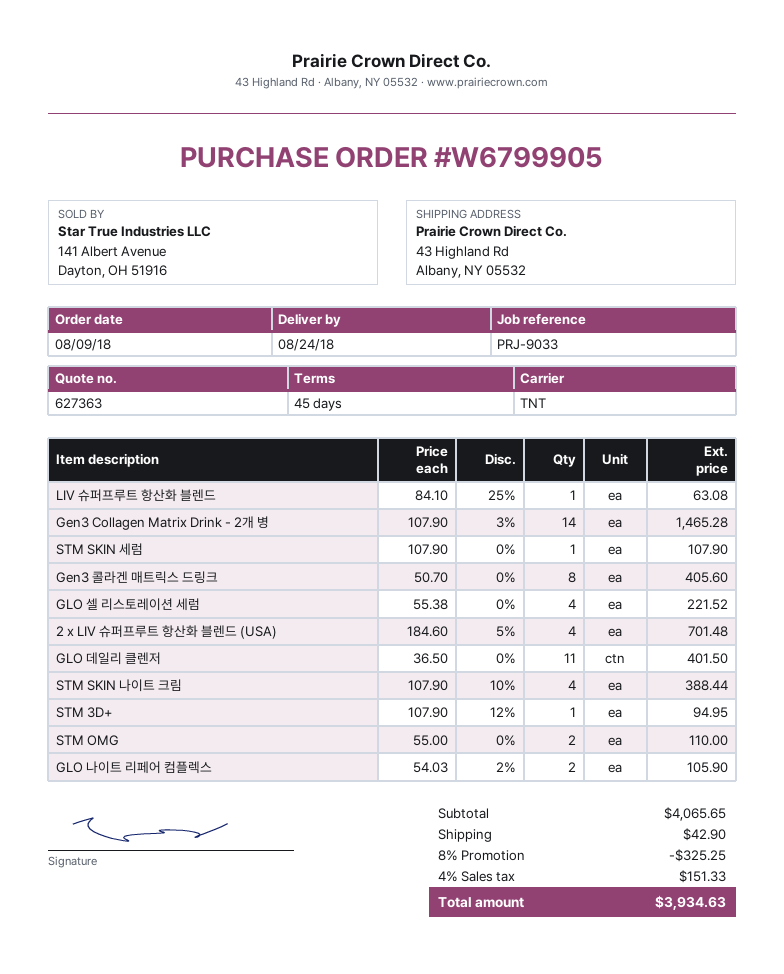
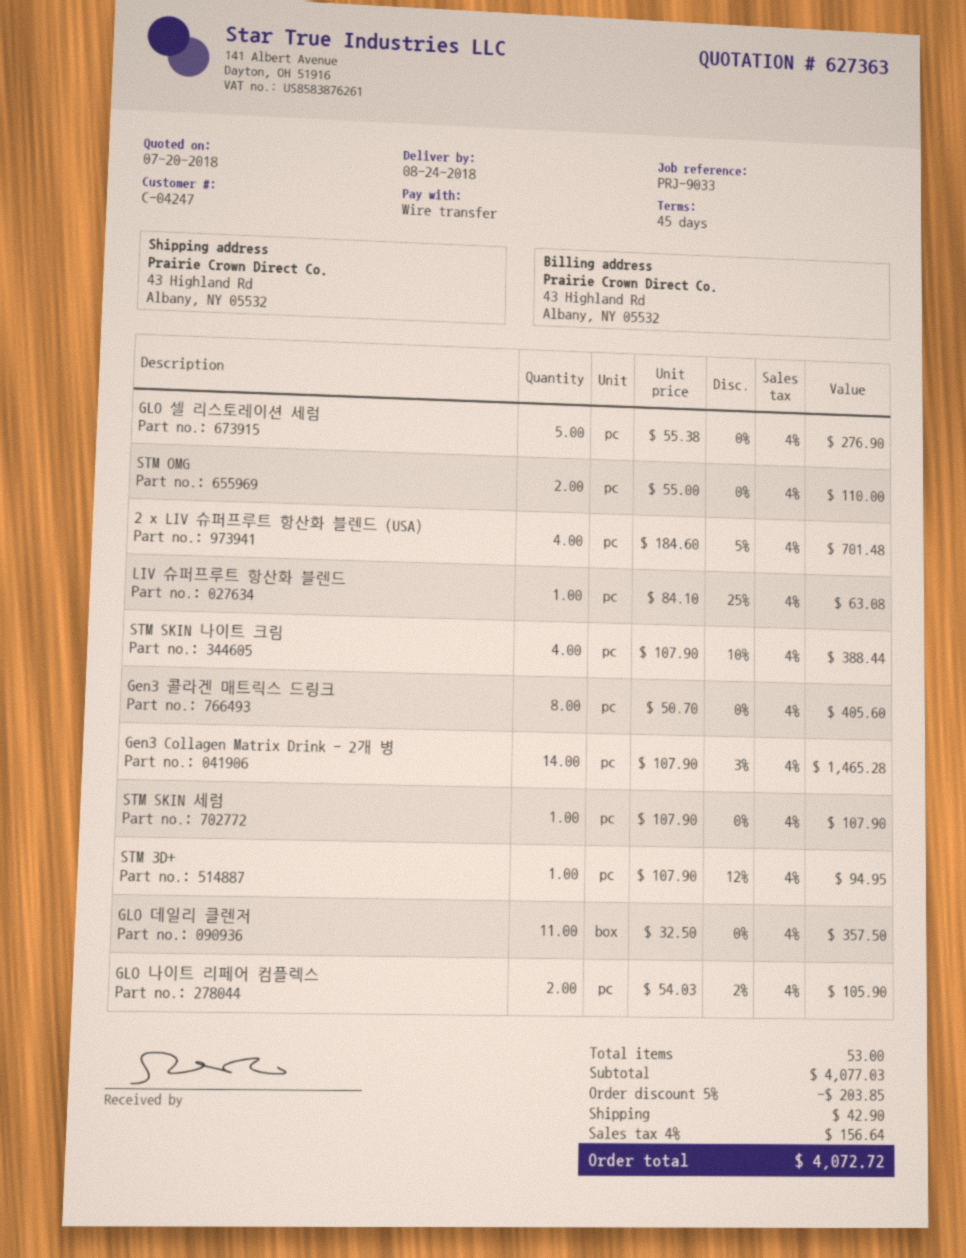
GLO 셀 리스토레이션 세럼: 4 x 55.38 = 221.52 -> 5 x 55.38 = 276.90
GLO 데일리 클렌저: 11 x 36.50 = 401.50 -> 11 x 32.50 = 357.50
subtotal: 4065.65 -> 4077.03
discount: 8% = 325.25 -> 5% = 203.85
tax: 4% = 151.33 -> 4% = 156.64
total: 3934.63 -> 4072.72

